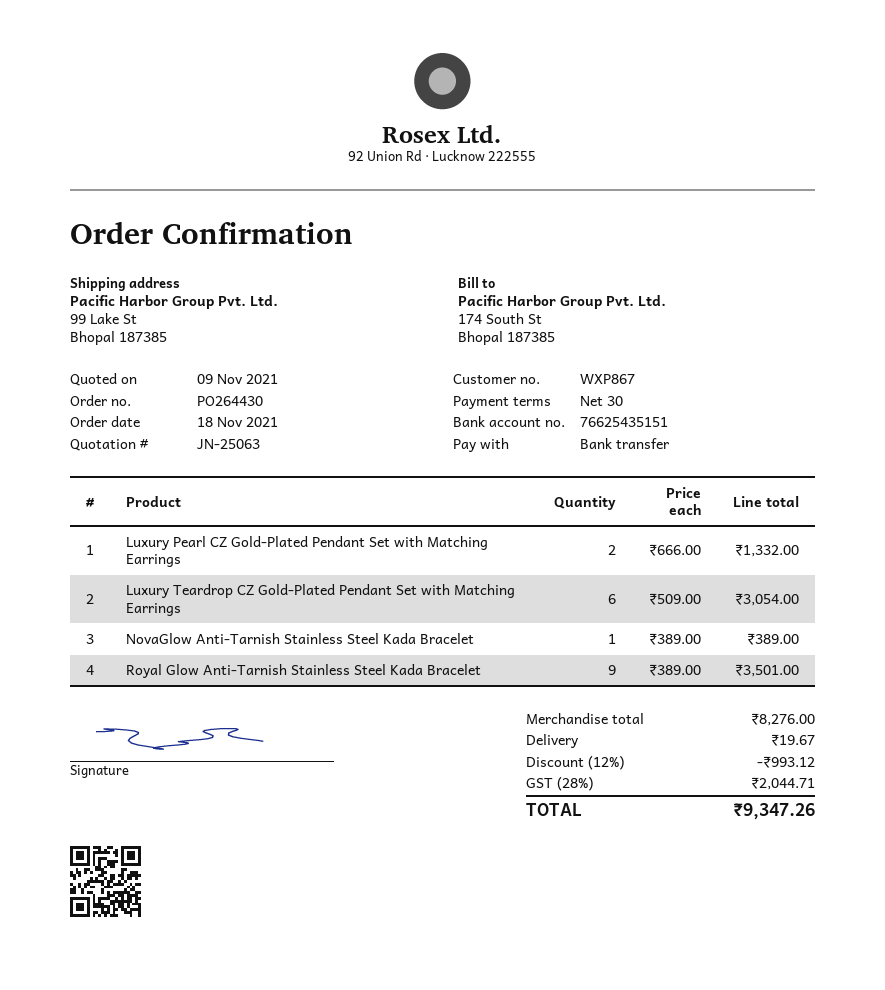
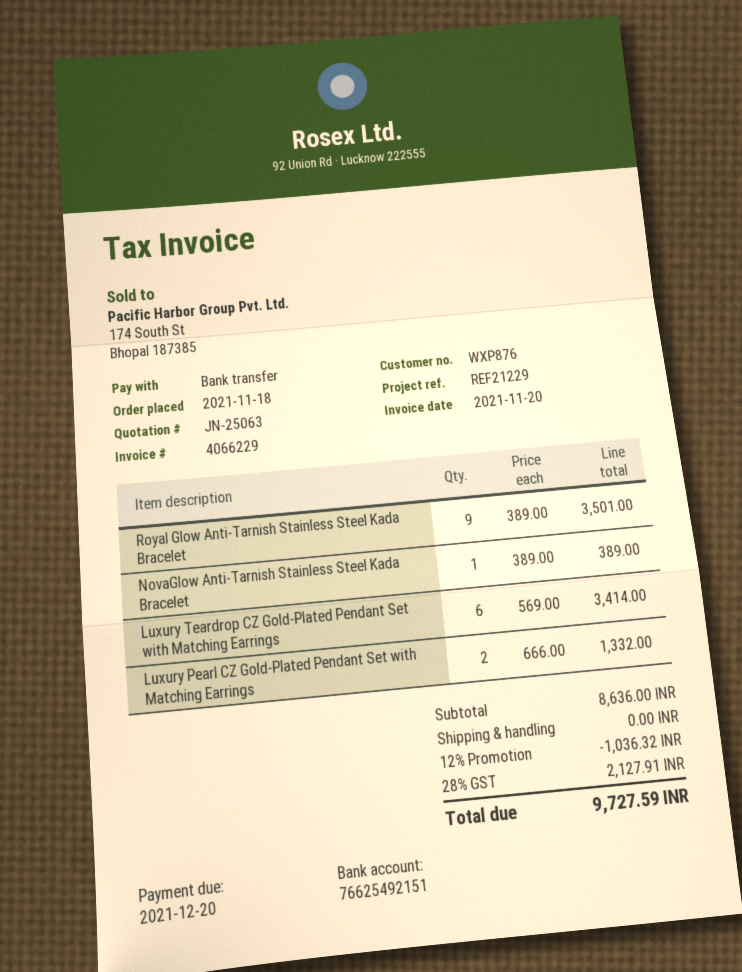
customer number: WXP867 -> WXP876
bank account: 76625435151 -> 76625492151
Luxury Teardrop CZ Gold-Plated Pendant Set with Matching Earrings: 6 x 509.00 = 3054.00 -> 6 x 569.00 = 3414.00
subtotal: 8276.00 -> 8636.00
discount: 12% = 993.12 -> 12% = 1036.32
shipping: 19.67 -> 0.00
tax: 28% = 2044.71 -> 28% = 2127.91
total: 9347.26 -> 9727.59

